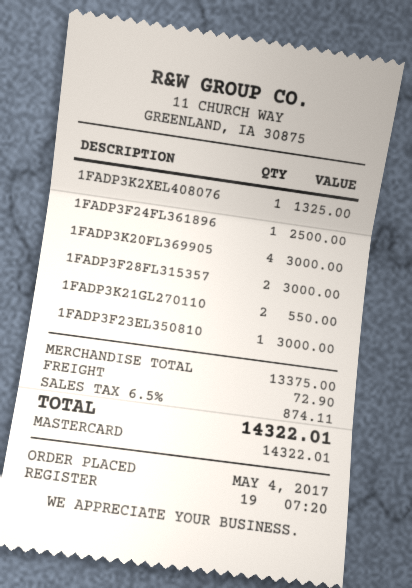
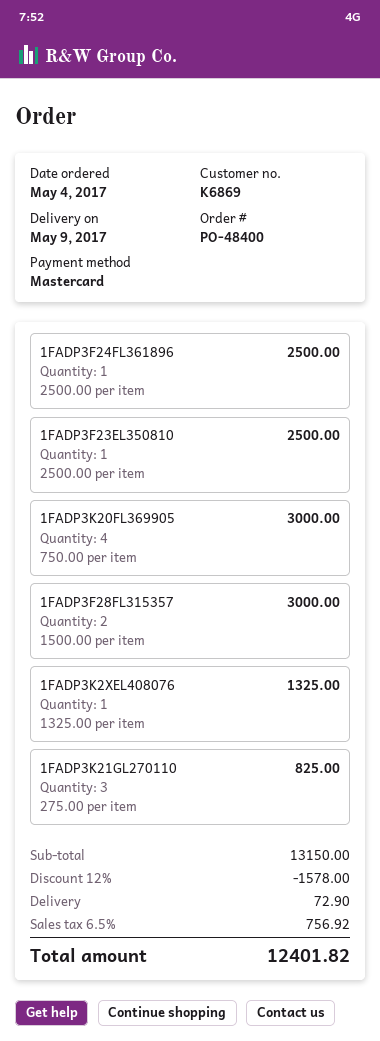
1FADP3K21GL270110: 2 for 550.00 -> 3 for 825.00
1FADP3F23EL350810: 1 for 3000.00 -> 1 for 2500.00
subtotal: 13375.00 -> 13150.00
discount: none -> 12% = 1578.00
tax: 6.5% = 874.11 -> 6.5% = 756.92
total: 14322.01 -> 12401.82

